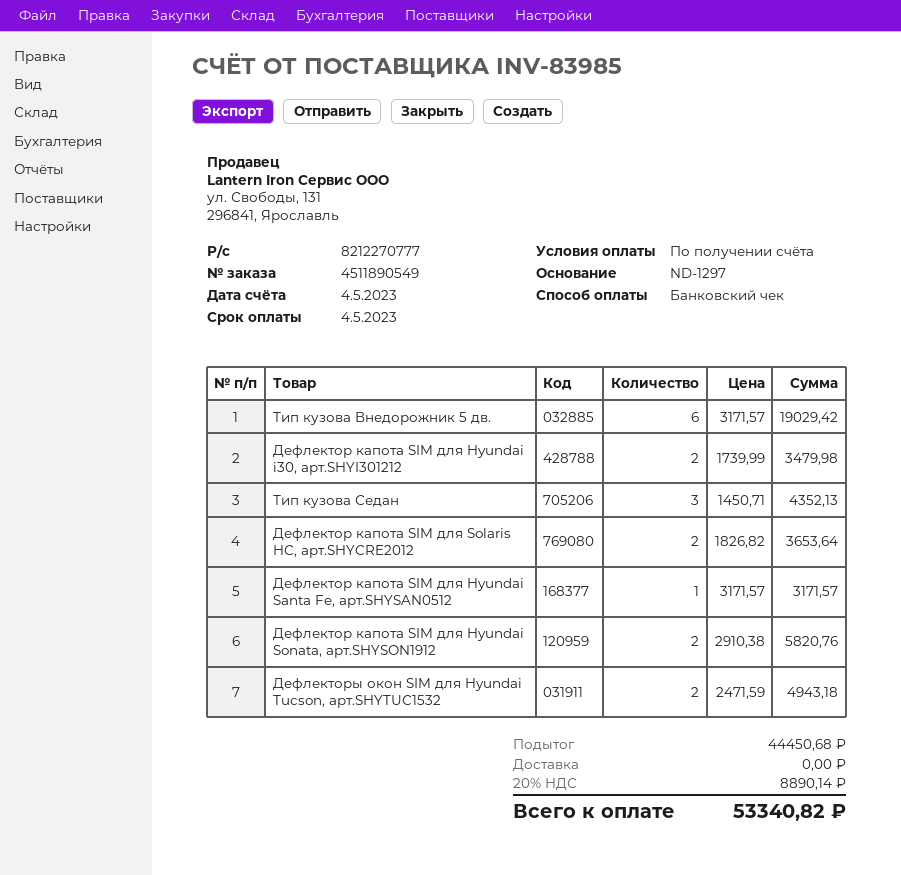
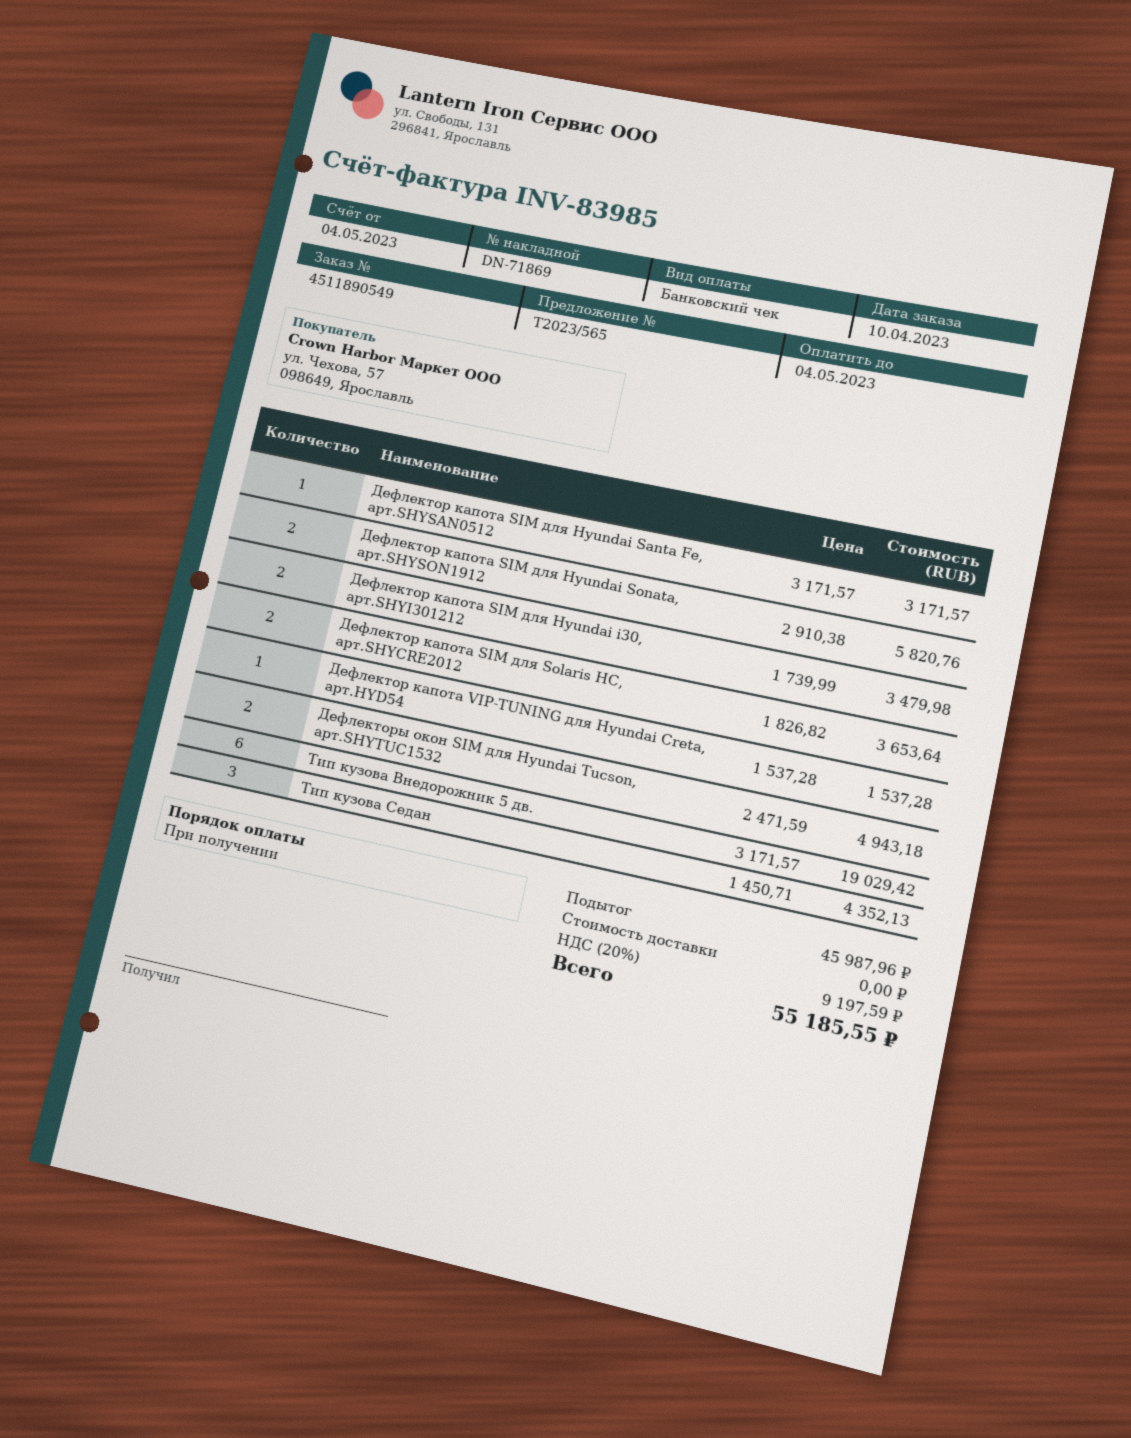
Дефлектор капота VIP-TUNING для Hyundai Creta, арт.HYD54: none -> 1 x 1537.28 = 1537.28
subtotal: 44450.68 -> 45987.96
tax: 20% = 8890.14 -> 20% = 9197.59
total: 53340.82 -> 55185.55

